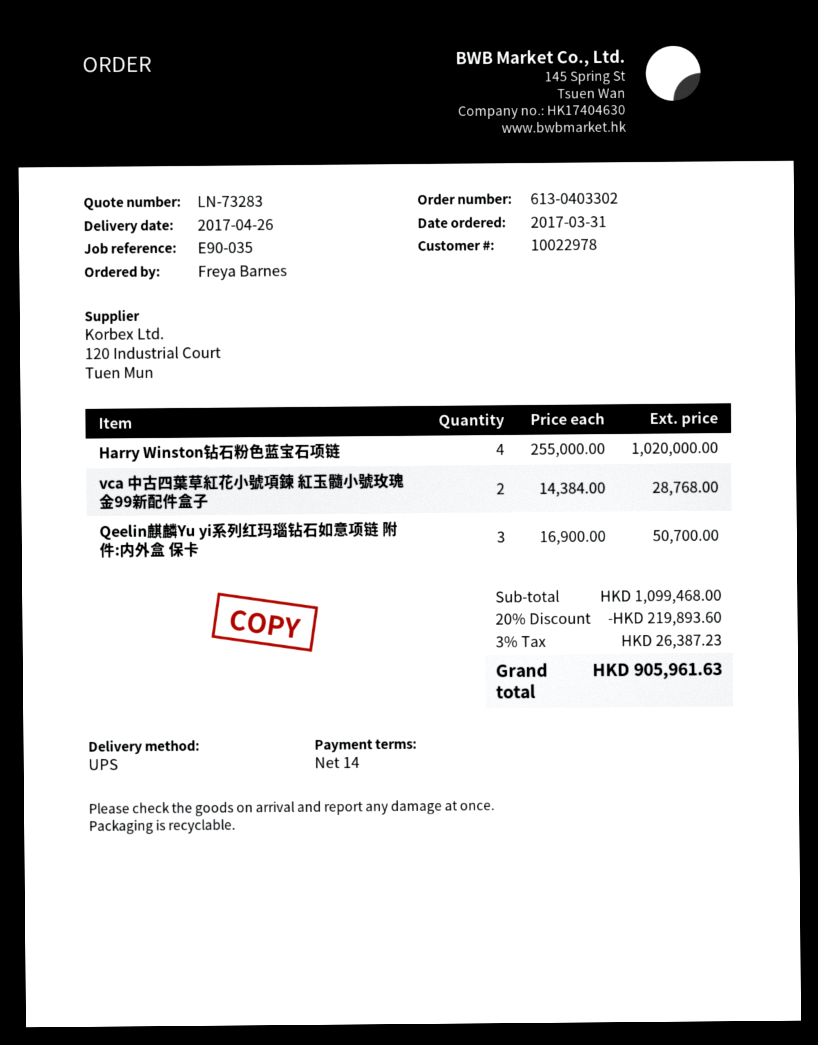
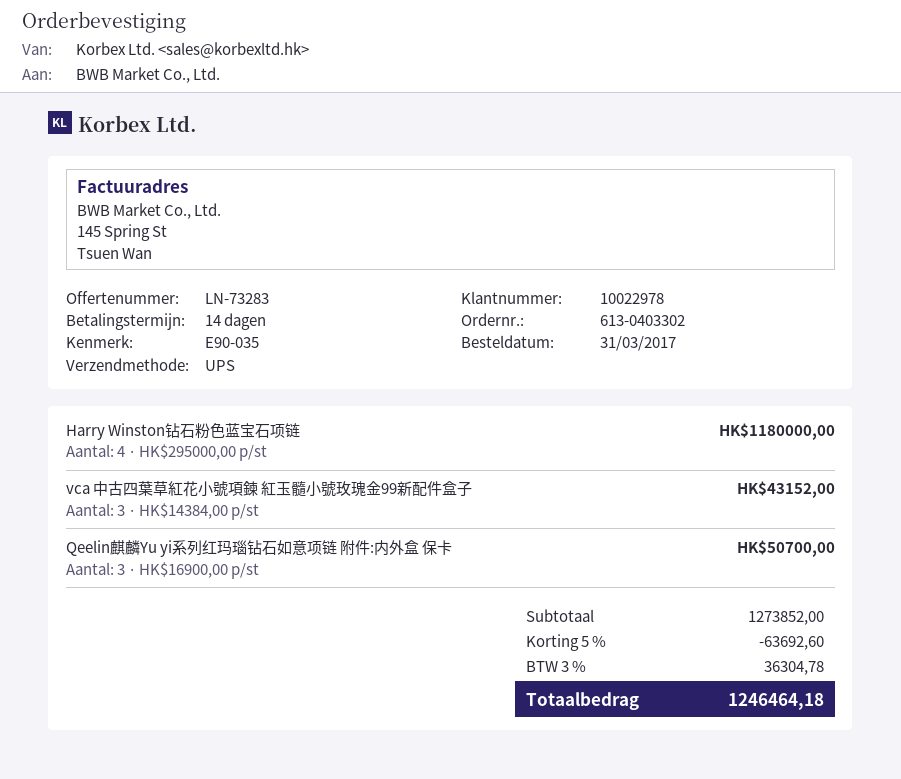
Harry Winston钻石粉色蓝宝石项链: 4 x 255000.00 = 1020000.00 -> 4 x 295000.00 = 1180000.00
vca 中古四葉草紅花小號項鍊 紅玉髓小號玫瑰金99新配件盒子: 2 x 14384.00 = 28768.00 -> 3 x 14384.00 = 43152.00
subtotal: 1099468.00 -> 1273852.00
discount: 20% = 219893.60 -> 5% = 63692.60
tax: 3% = 26387.23 -> 3% = 36304.78
total: 905961.63 -> 1246464.18

